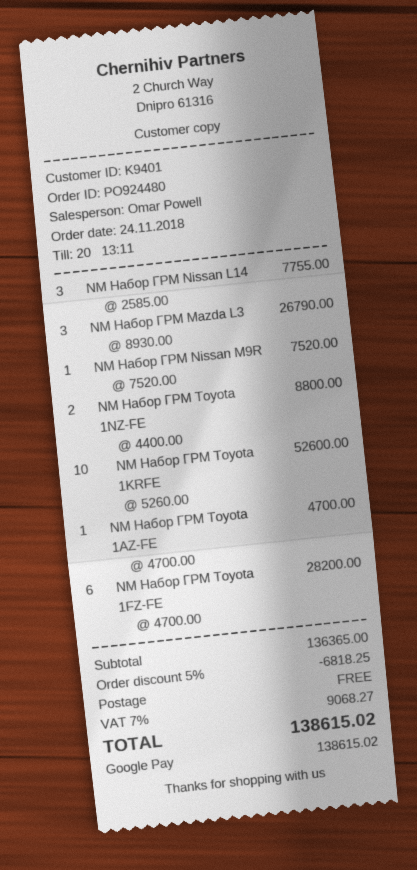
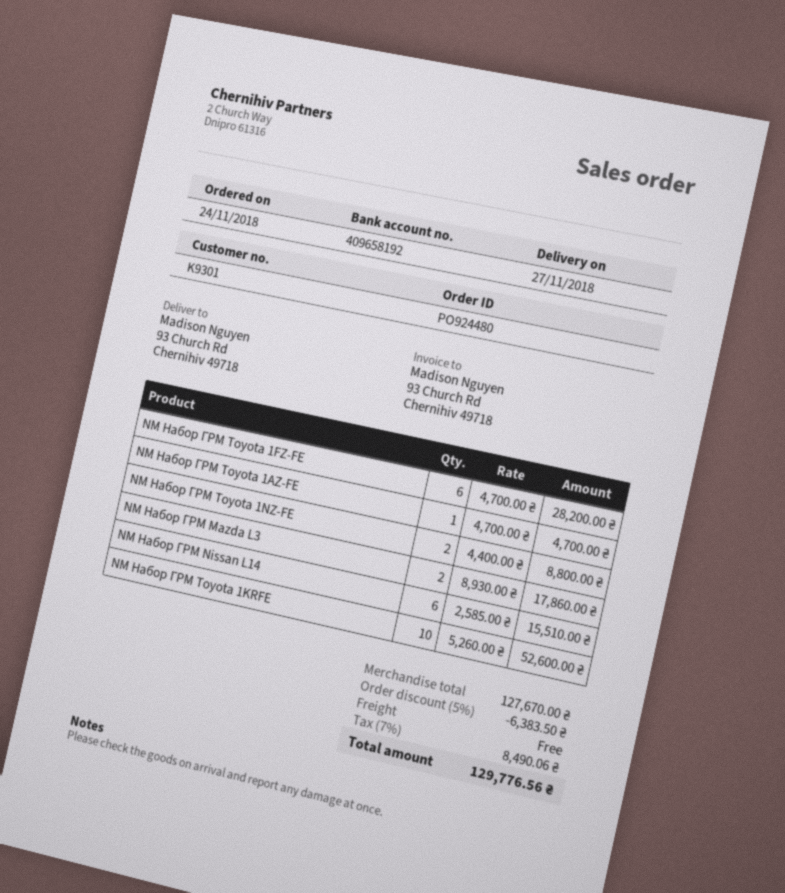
customer number: K9401 -> K9301
NM Набор ГРМ Nissan L14: 3 x 2585.00 = 7755.00 -> 6 x 2585.00 = 15510.00
NM Набор ГРМ Mazda L3: 3 x 8930.00 = 26790.00 -> 2 x 8930.00 = 17860.00
NM Набор ГРМ Nissan M9R: 1 x 7520.00 = 7520.00 -> none
subtotal: 136365.00 -> 127670.00
discount: 5% = 6818.25 -> 5% = 6383.50
tax: 7% = 9068.27 -> 7% = 8490.06
total: 138615.02 -> 129776.56

